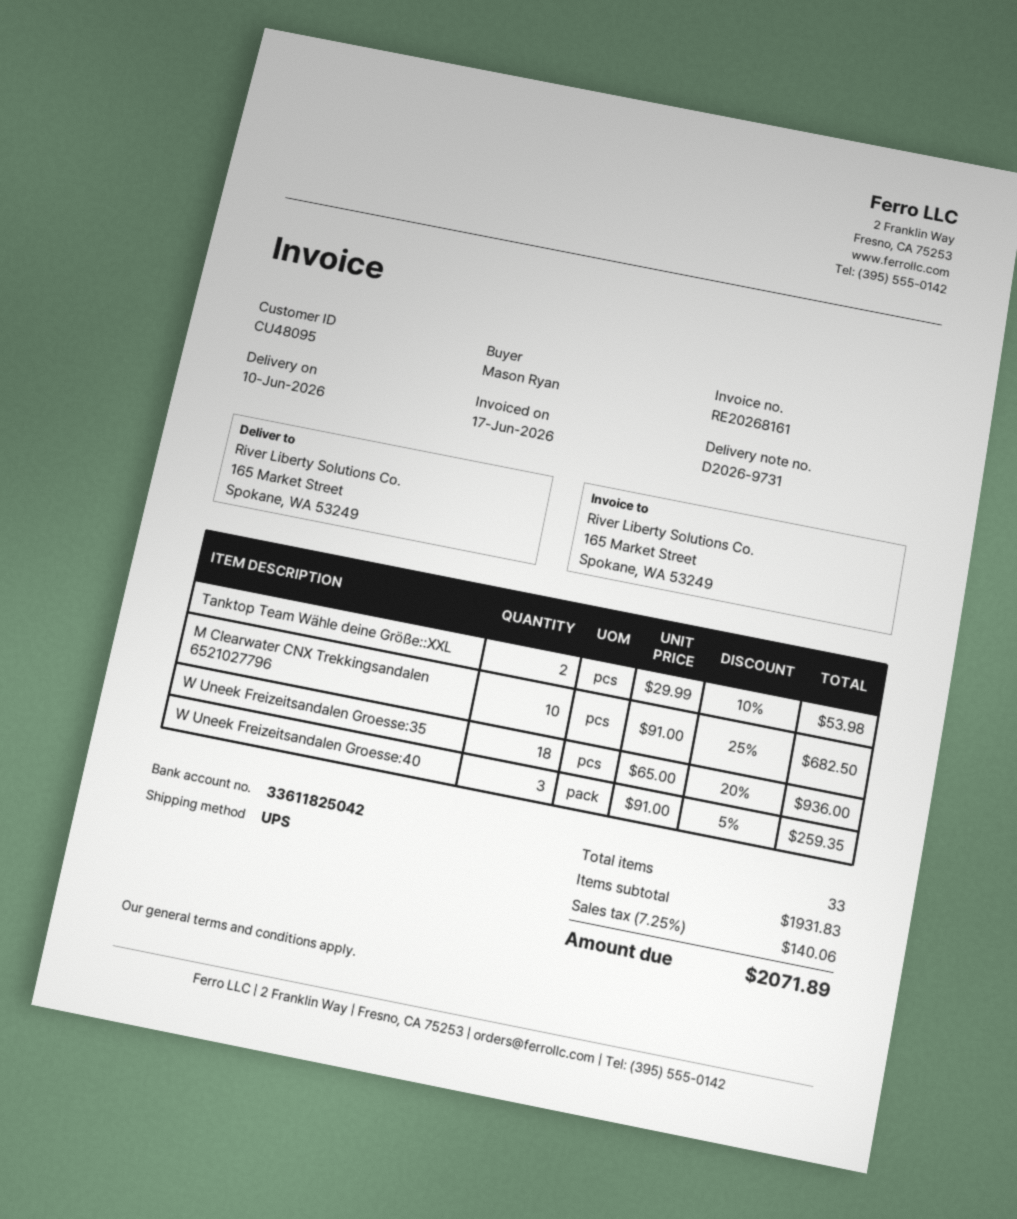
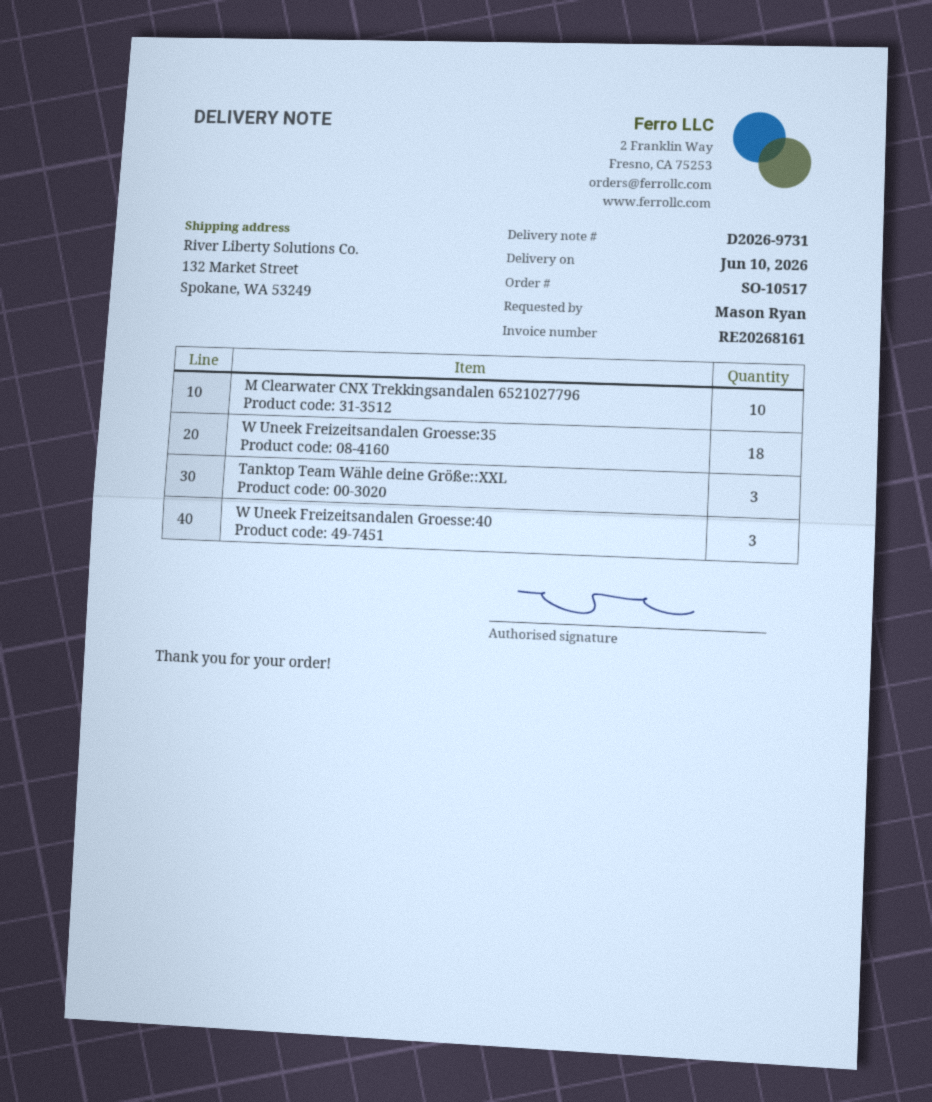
ship to: 165 Market Street, Spokane, WA 53249 -> 132 Market Street, Spokane, WA 53249
Tanktop Team Wähle deine Größe::XXL: 2 -> 3

